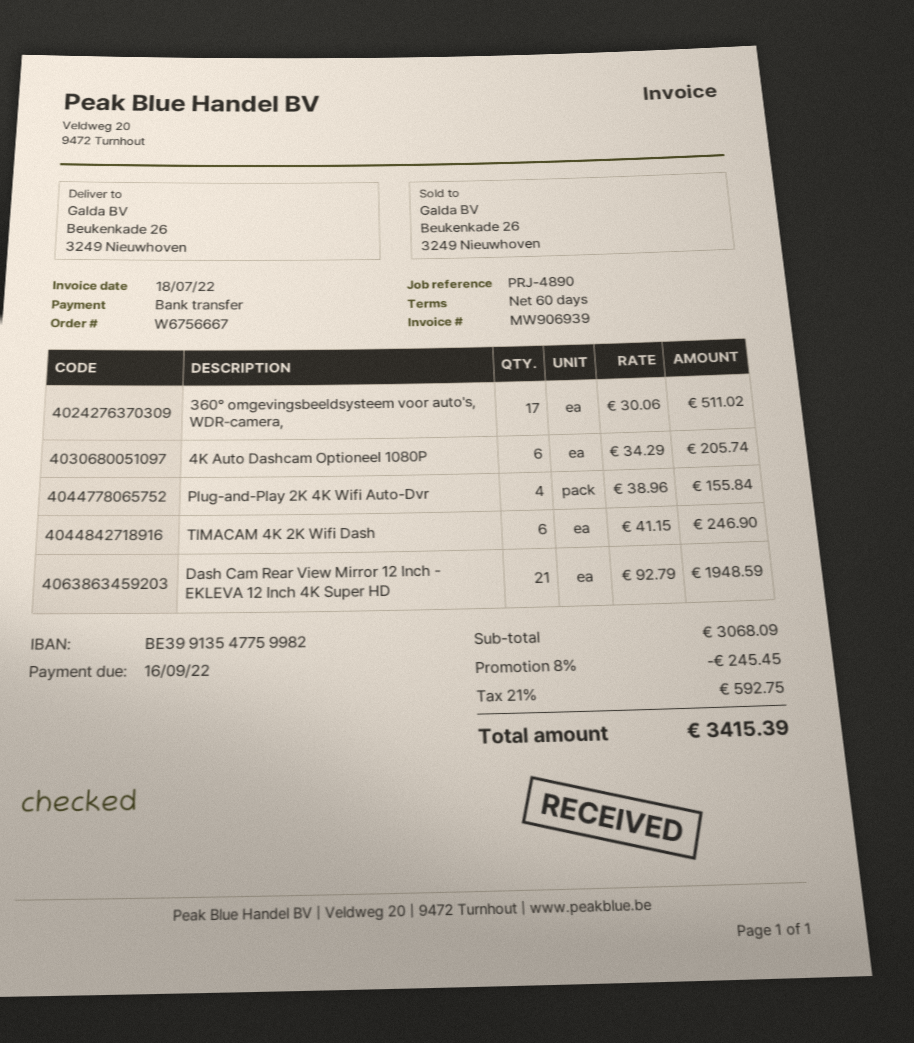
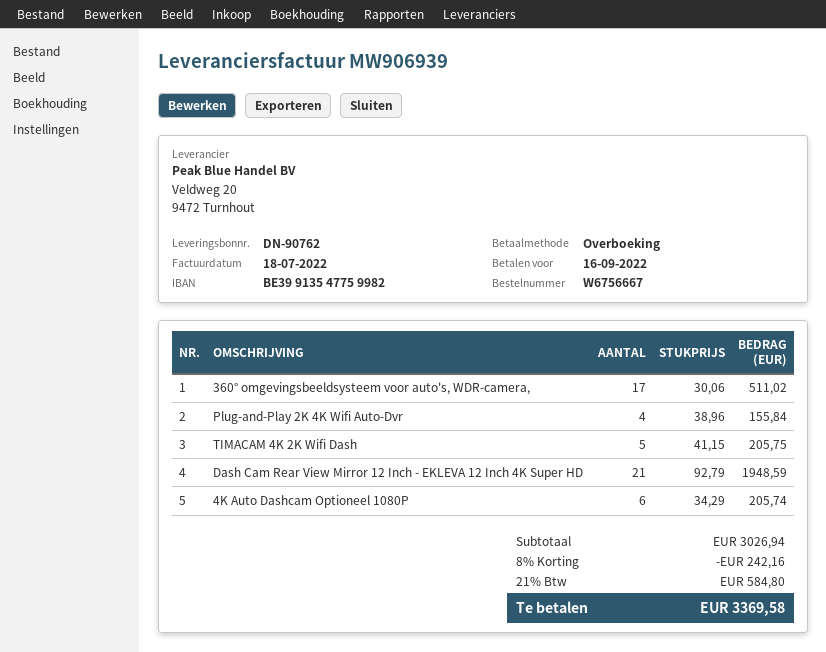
TIMACAM 4K 2K Wifi Dash: 6 x 41.15 = 246.90 -> 5 x 41.15 = 205.75
subtotal: 3068.09 -> 3026.94
discount: 8% = 245.45 -> 8% = 242.16
tax: 21% = 592.75 -> 21% = 584.80
total: 3415.39 -> 3369.58

